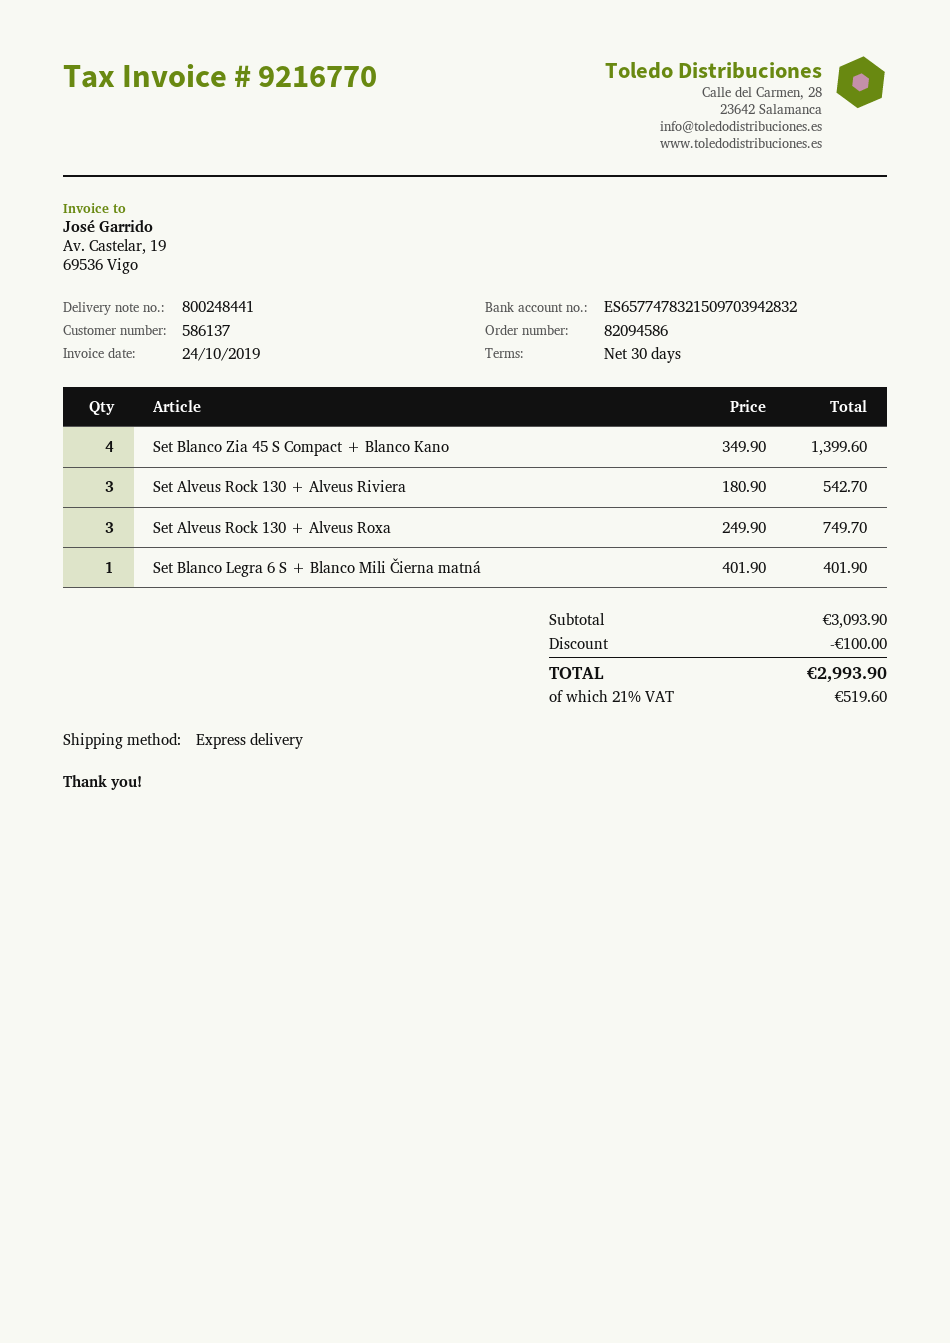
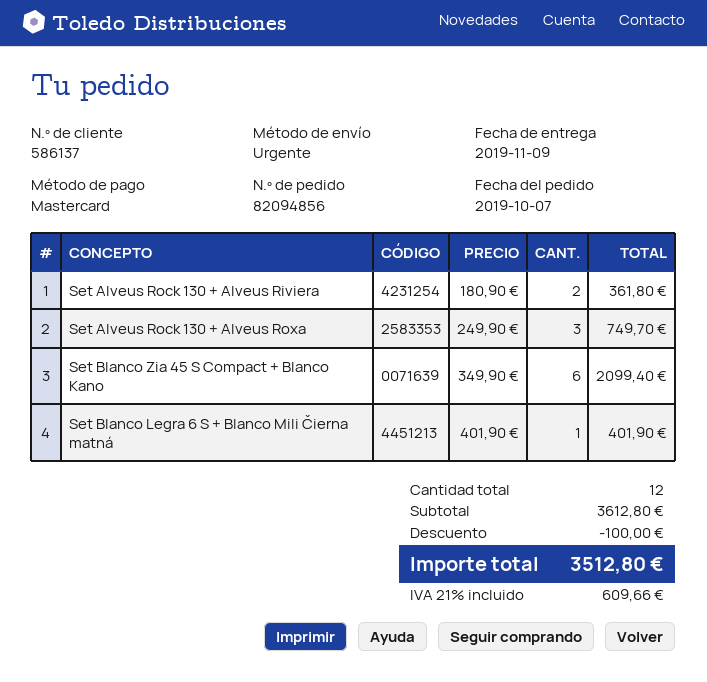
order number: 82094586 -> 82094856
Set Blanco Zia 45 S Compact + Blanco Kano: 4 x 349.90 = 1399.60 -> 6 x 349.90 = 2099.40
Set Alveus Rock 130 + Alveus Riviera: 3 x 180.90 = 542.70 -> 2 x 180.90 = 361.80
subtotal: 3093.90 -> 3612.80
tax: 21% = 519.60 -> 21% = 609.66
total: 2993.90 -> 3512.80

